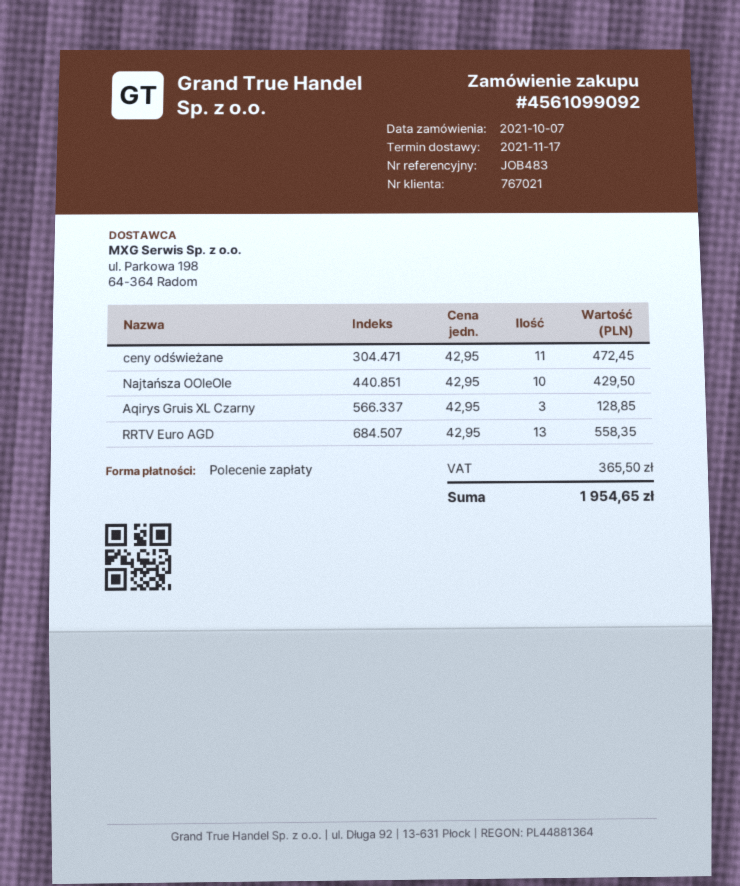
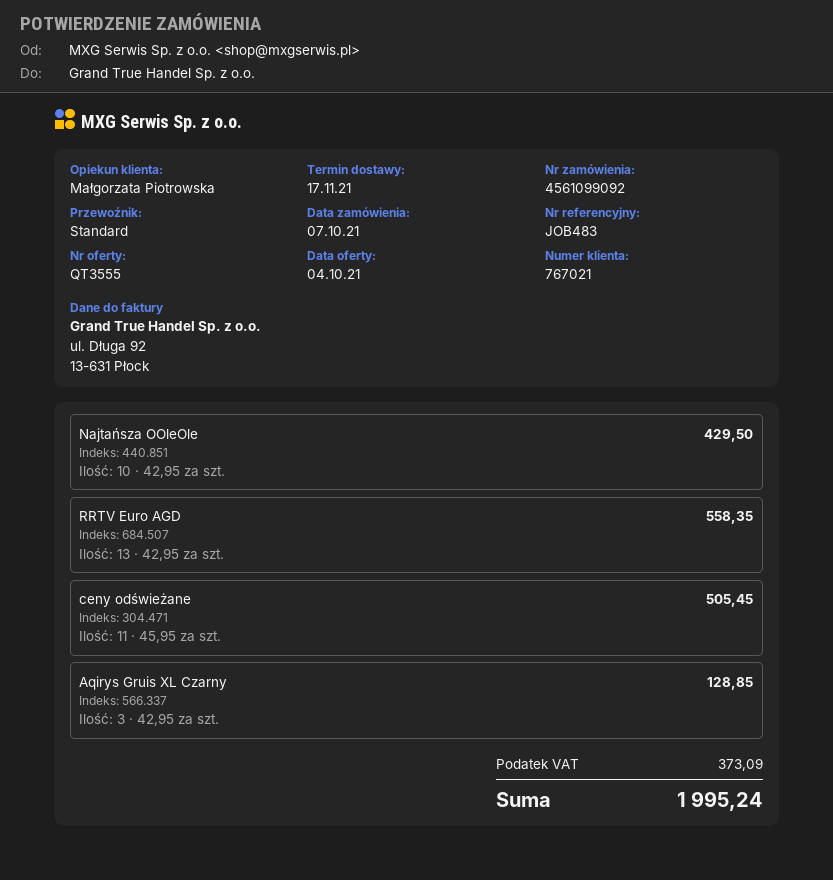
ceny odświeżane: 11 x 42.95 = 472.45 -> 11 x 45.95 = 505.45
tax: 365.50 -> 373.09
total: 1954.65 -> 1995.24

